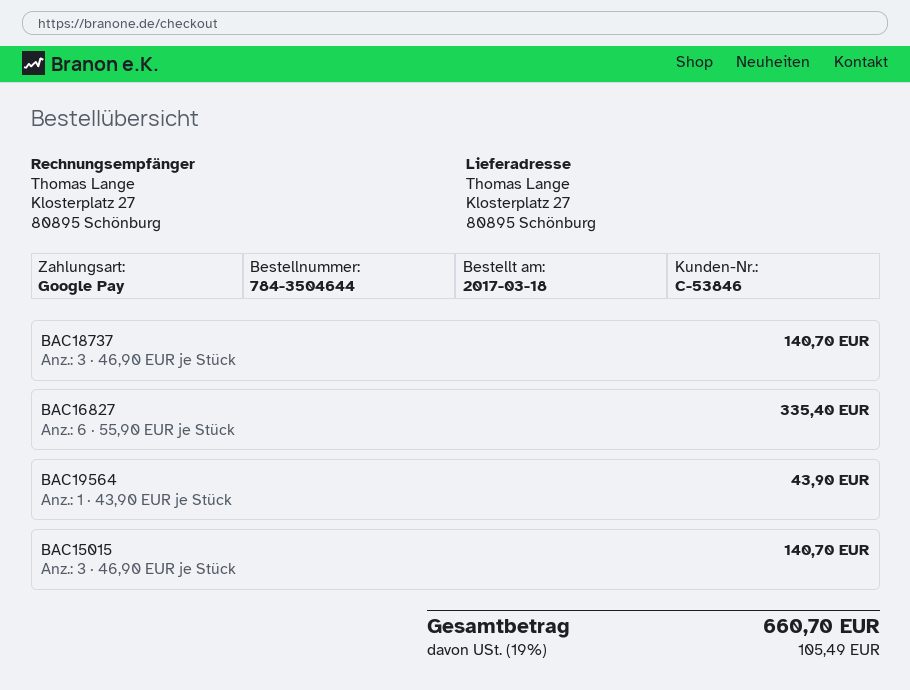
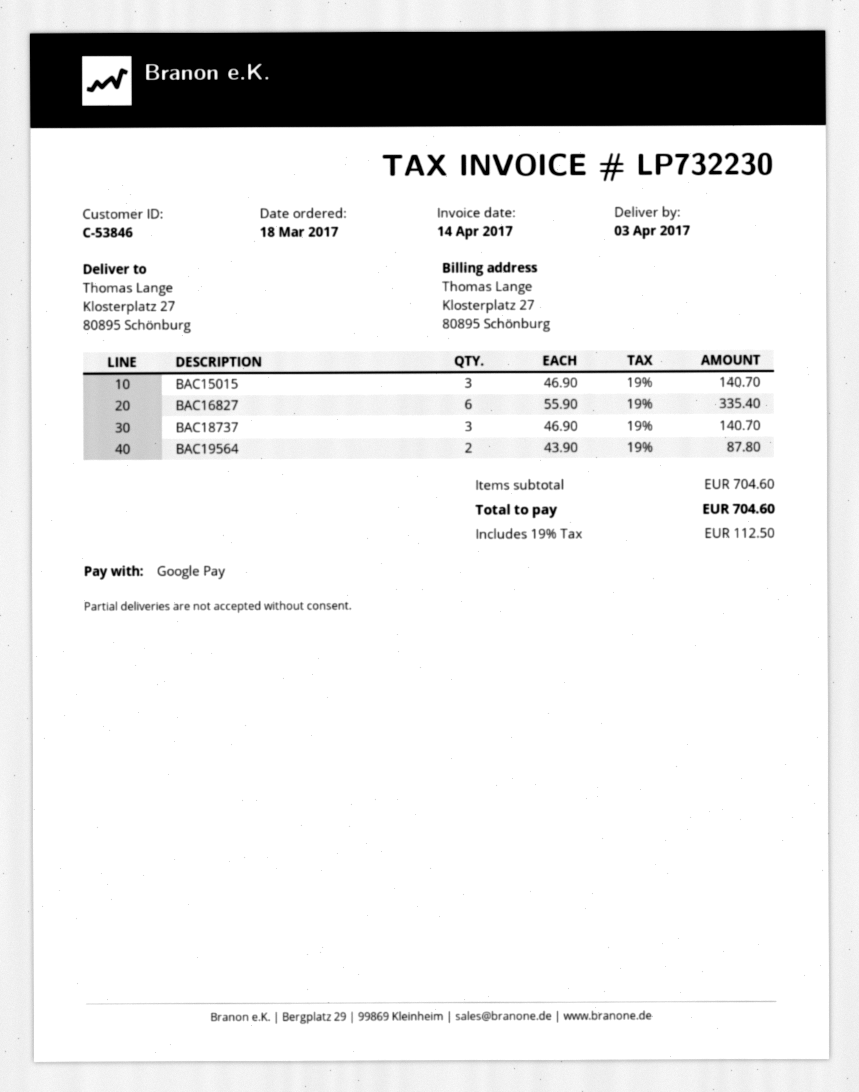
BAC19564: 1 x 43.90 = 43.90 -> 2 x 43.90 = 87.80
tax: 19% = 105.49 -> 19% = 112.50
total: 660.70 -> 704.60

